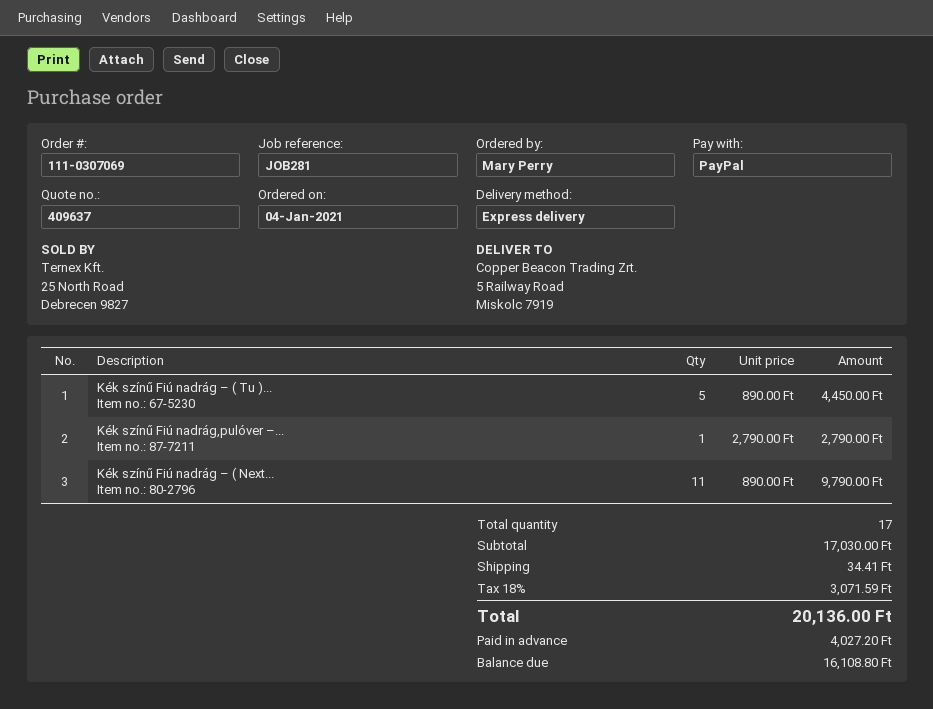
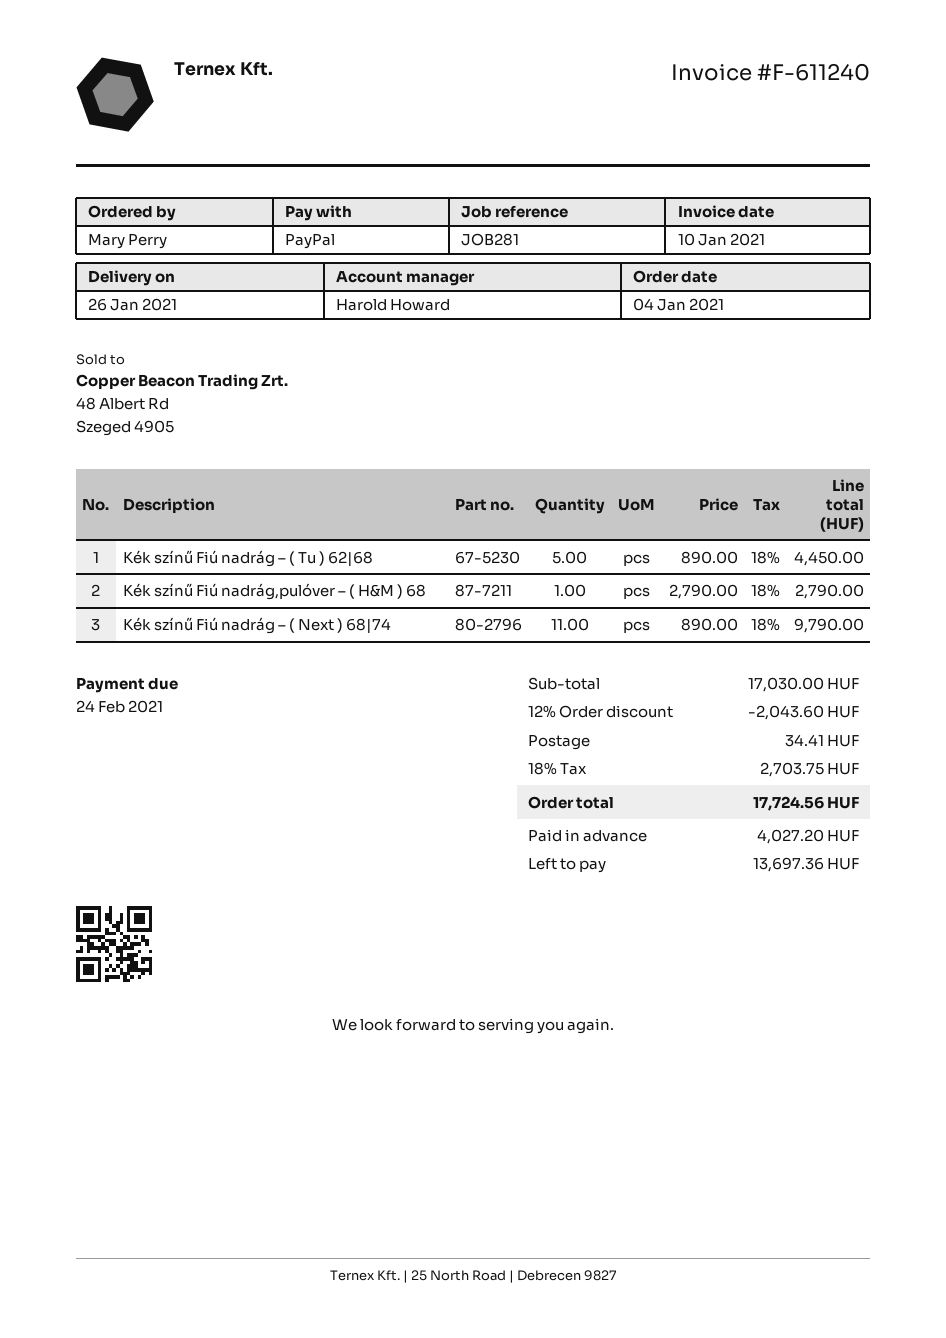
discount: none -> 12% = 2043.60
tax: 18% = 3071.59 -> 18% = 2703.75
total: 20136.00 -> 17724.56
balance: 16108.80 -> 13697.36

